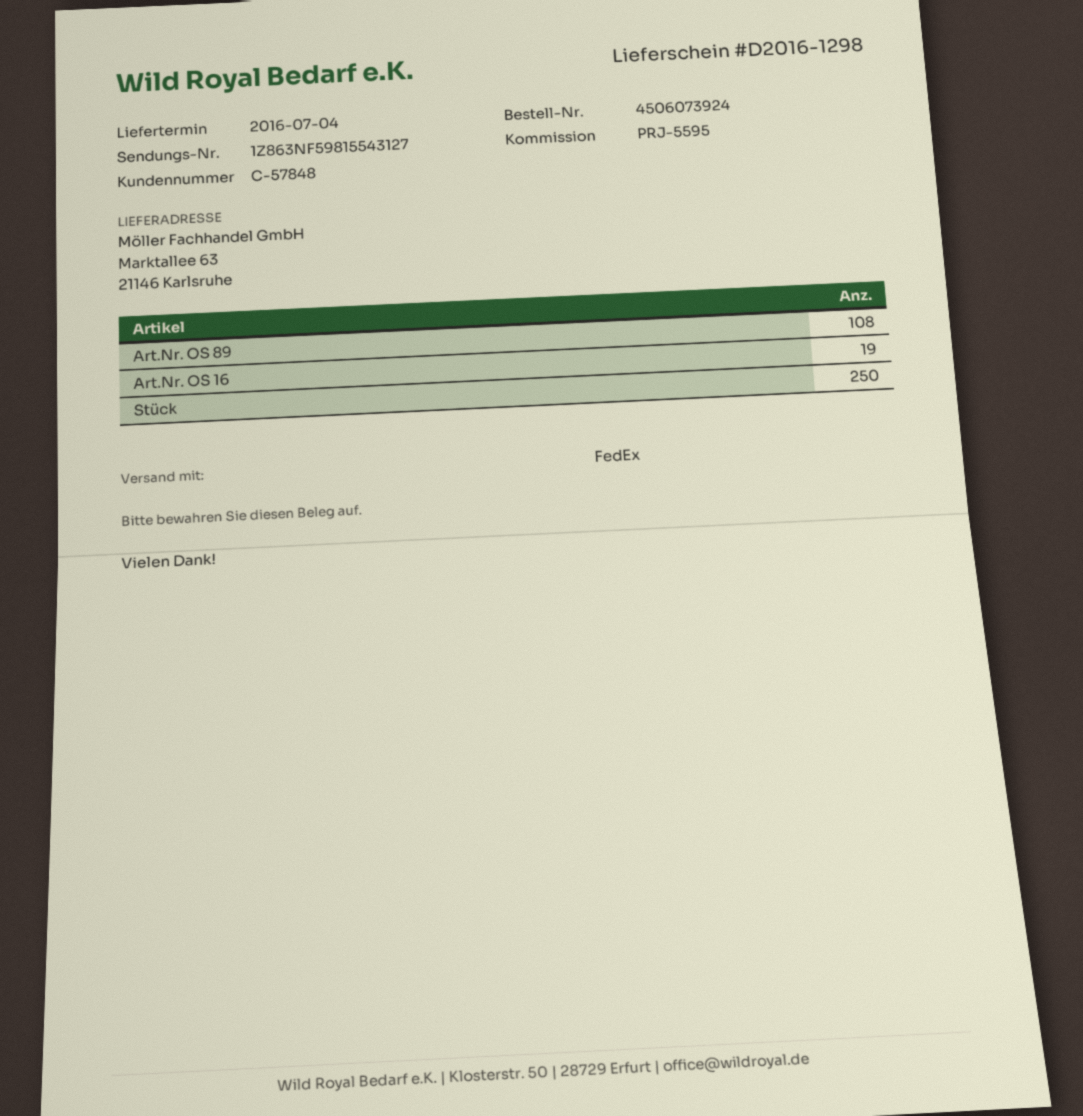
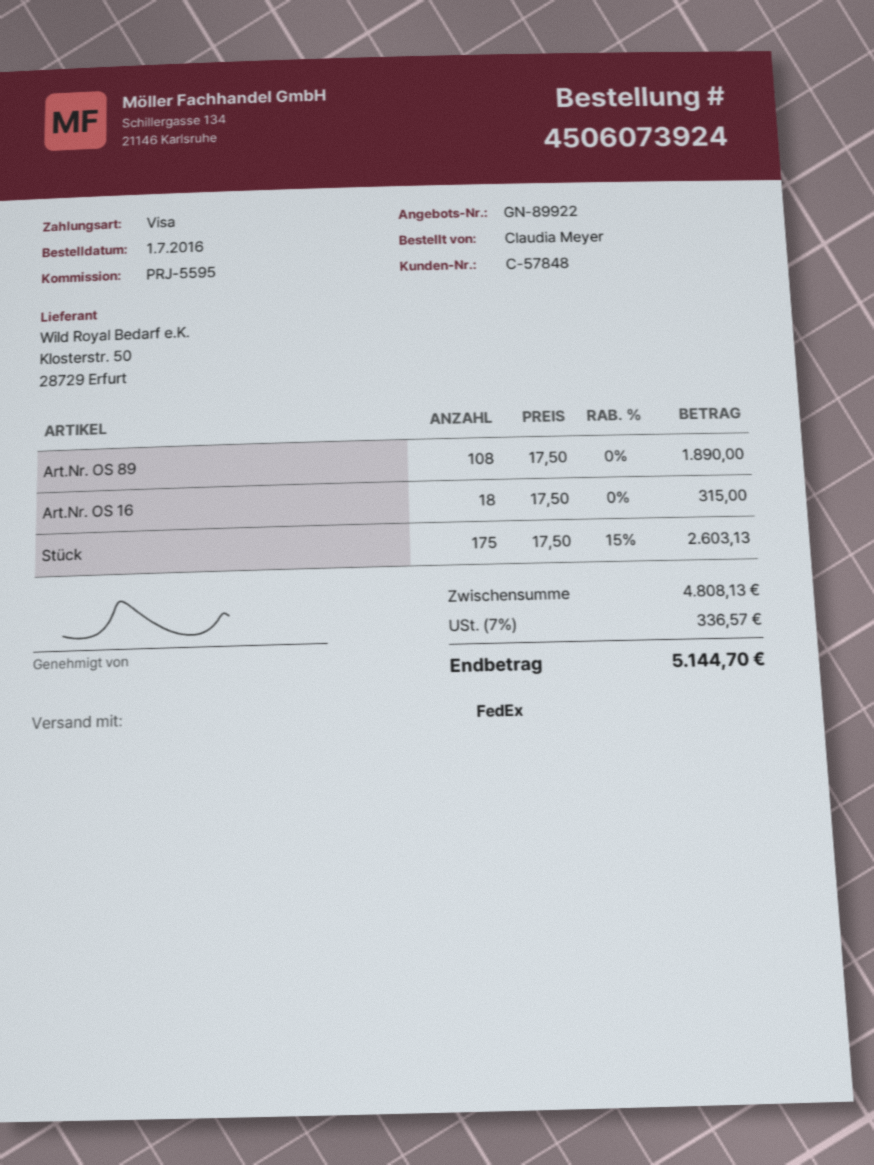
Art.Nr. OS 16: 19 -> 18
Stück: 250 -> 175

